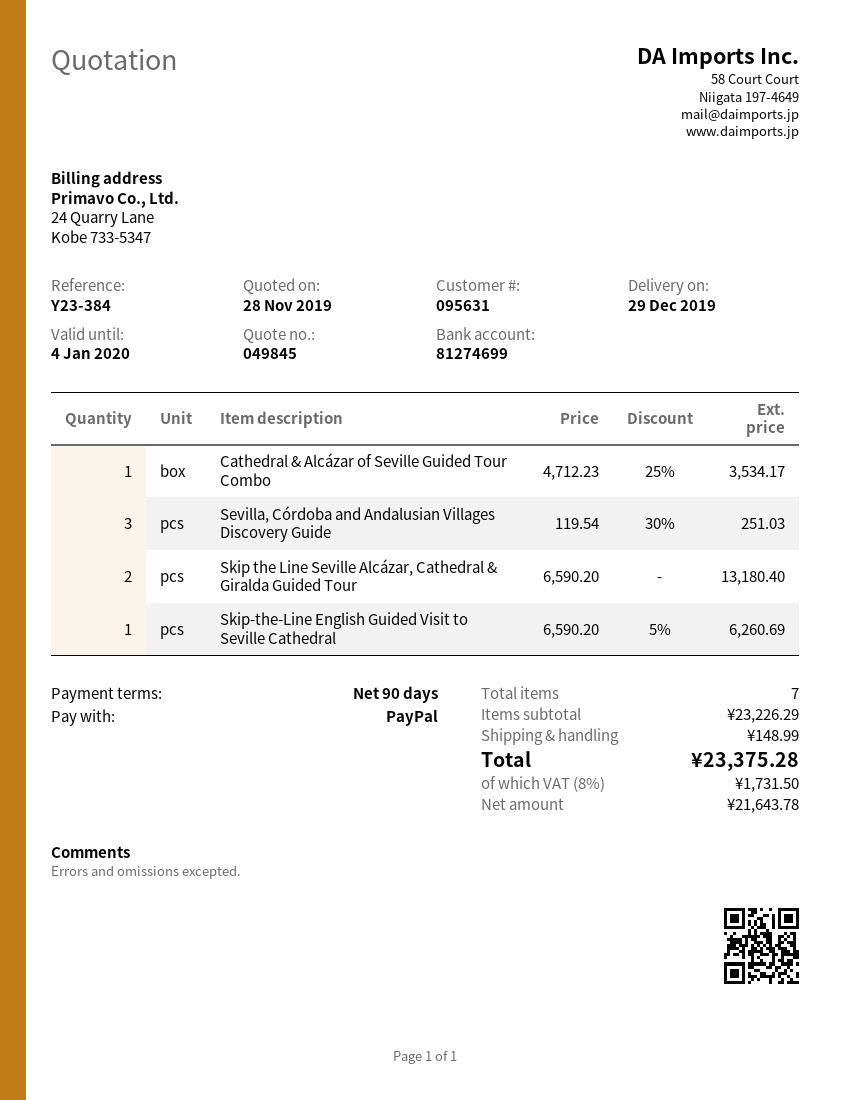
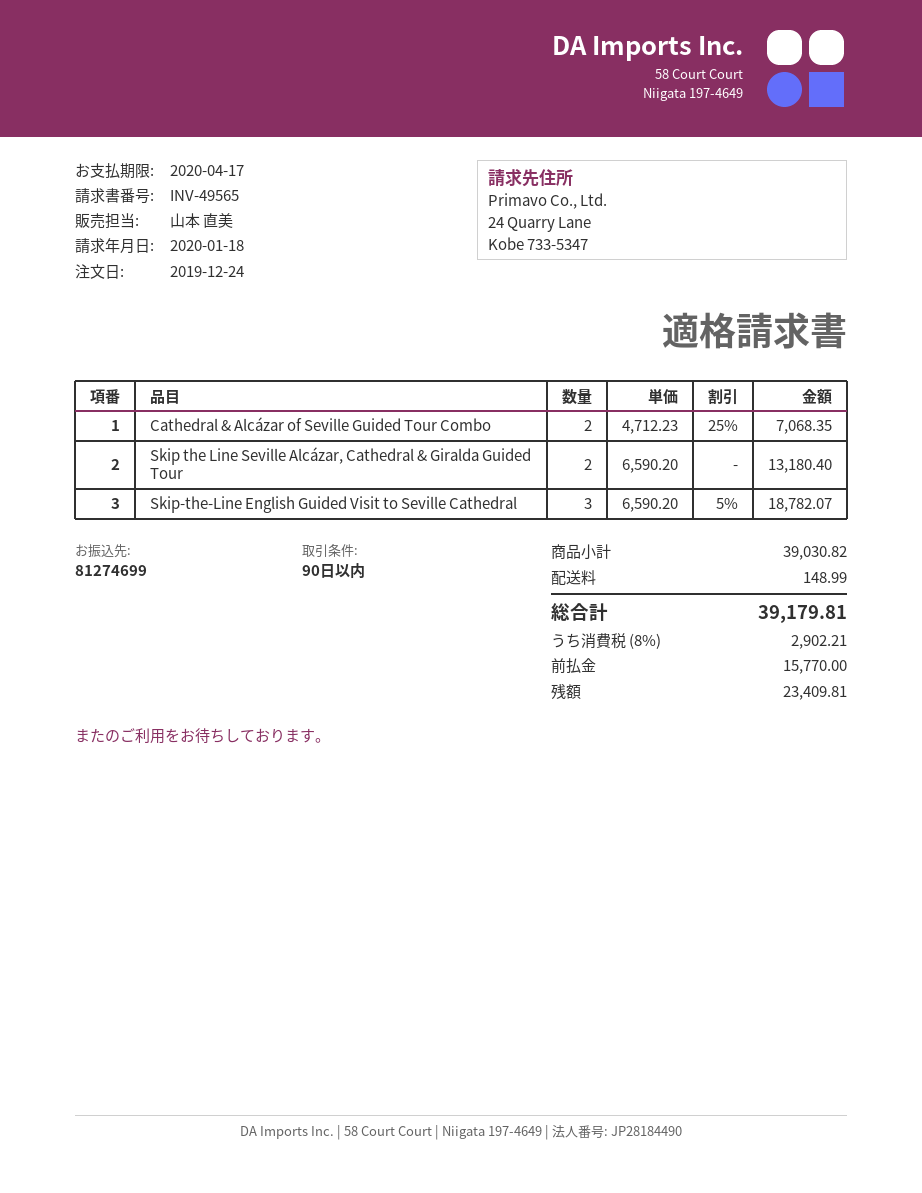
Cathedral & Alcázar of Seville Guided Tour Combo: 1 x 4712.23 - 25% = 3534.17 -> 2 x 4712.23 - 25% = 7068.35
Sevilla, Córdoba and Andalusian Villages Discovery Guide: 3 x 119.54 - 30% = 251.03 -> none
Skip-the-Line English Guided Visit to Seville Cathedral: 1 x 6590.20 - 5% = 6260.69 -> 3 x 6590.20 - 5% = 18782.07
subtotal: 23226.29 -> 39030.82
tax: 8% = 1731.50 -> 8% = 2902.21
total: 23375.28 -> 39179.81

